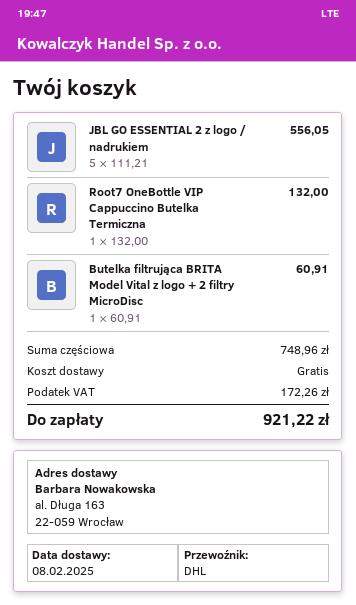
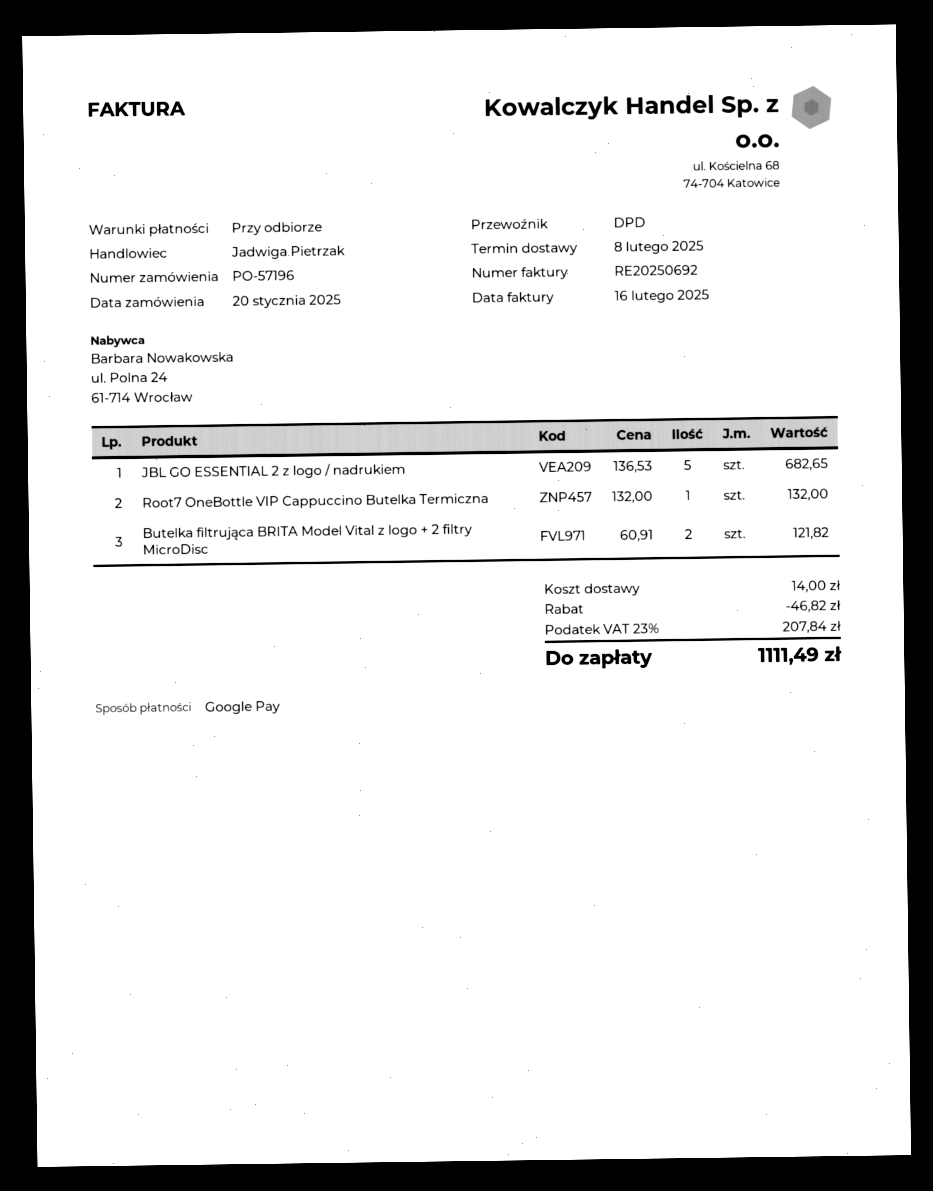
shipping method: DHL -> DPD
JBL GO ESSENTIAL 2 z logo / nadrukiem: 5 x 111.21 = 556.05 -> 5 x 136.53 = 682.65
Butelka filtrująca BRITA Model Vital z logo + 2 filtry MicroDisc: 1 x 60.91 = 60.91 -> 2 x 60.91 = 121.82
discount: none -> 46.82
shipping: 0.00 -> 14.00
tax: 172.26 -> 207.84
total: 921.22 -> 1111.49

